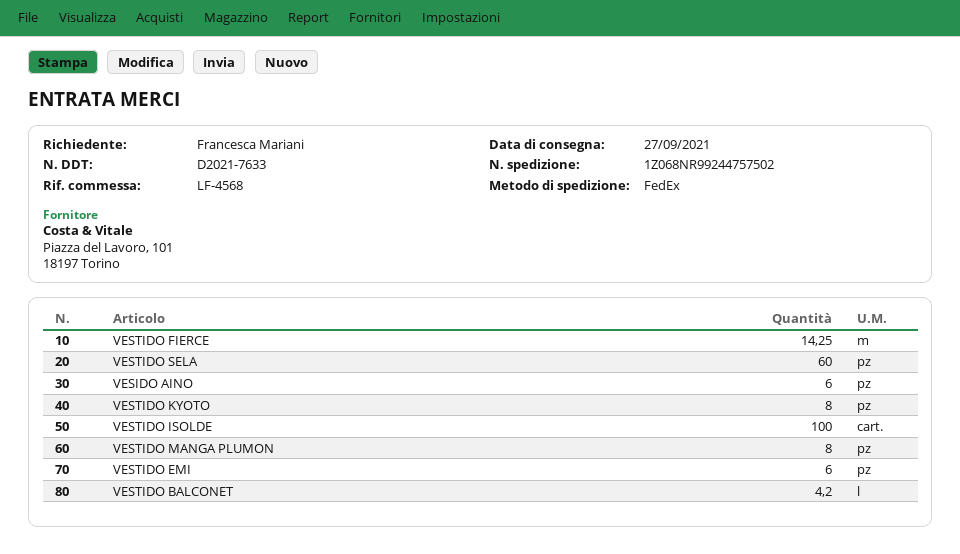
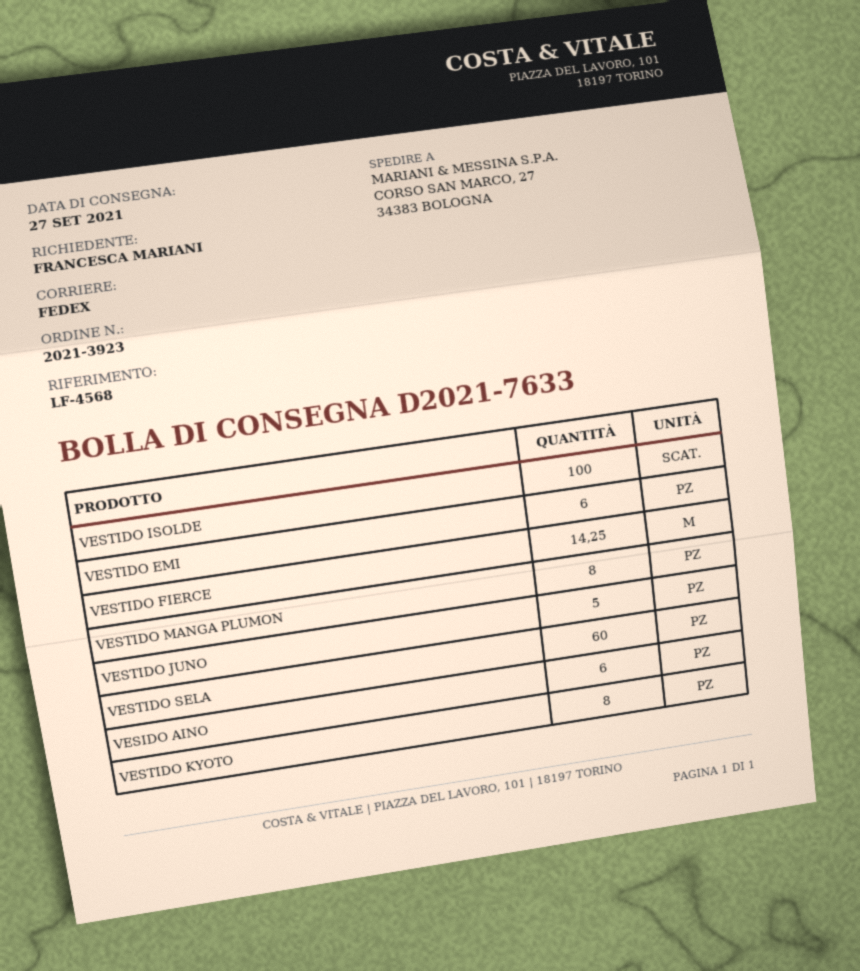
VESTIDO BALCONET: 4.2 -> none
VESTIDO JUNO: none -> 5

